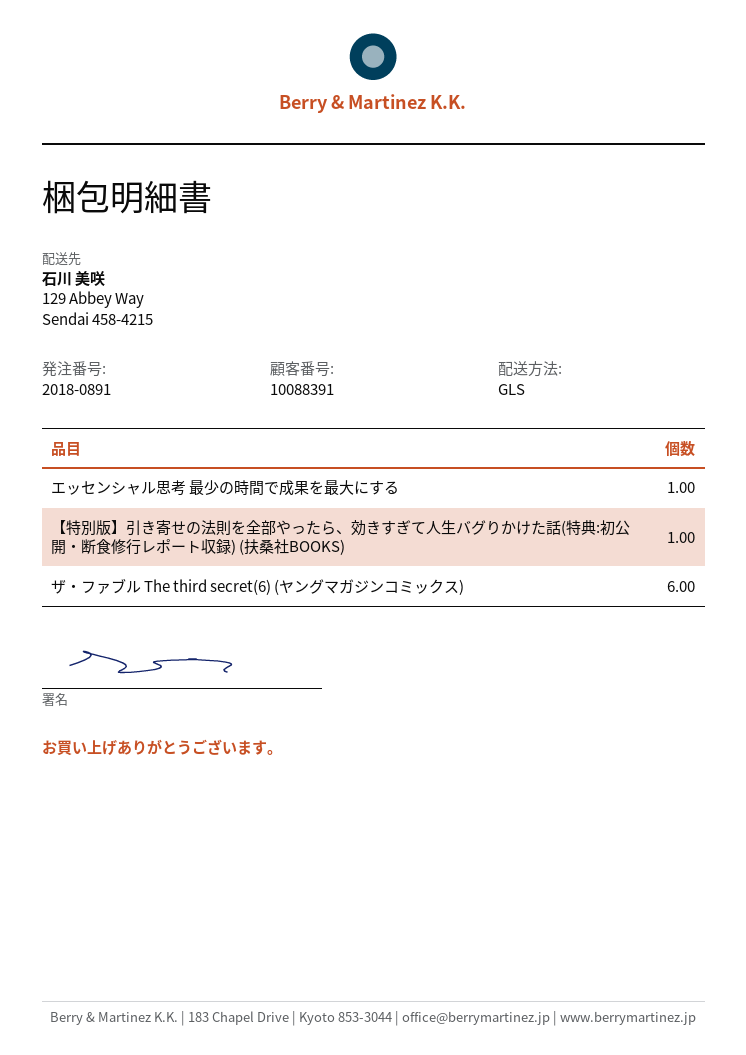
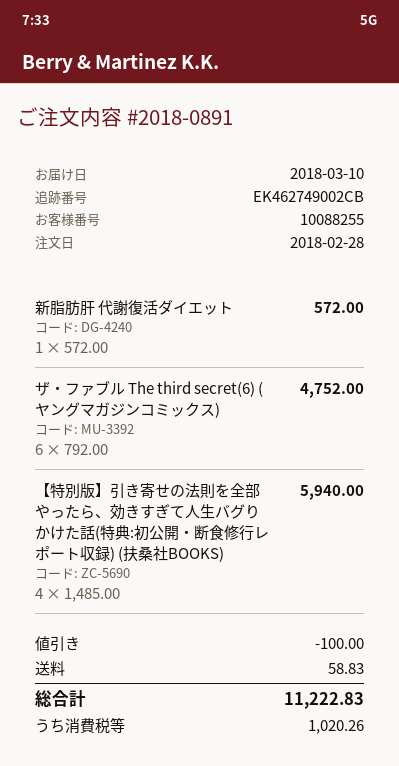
customer number: 10088391 -> 10088255
エッセンシャル思考 最少の時間で成果を最大にする: 1 -> none
【特別版】引き寄せの法則を全部やったら、効きすぎて人生バグりかけた話(特典:初公開・断食修行レポート収録) (扶桑社BOOKS): 1 -> 4
新脂肪肝 代謝復活ダイエット: none -> 1

